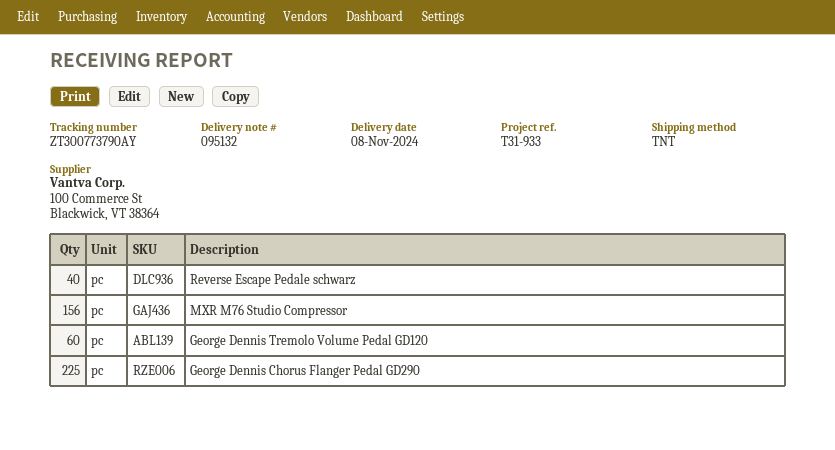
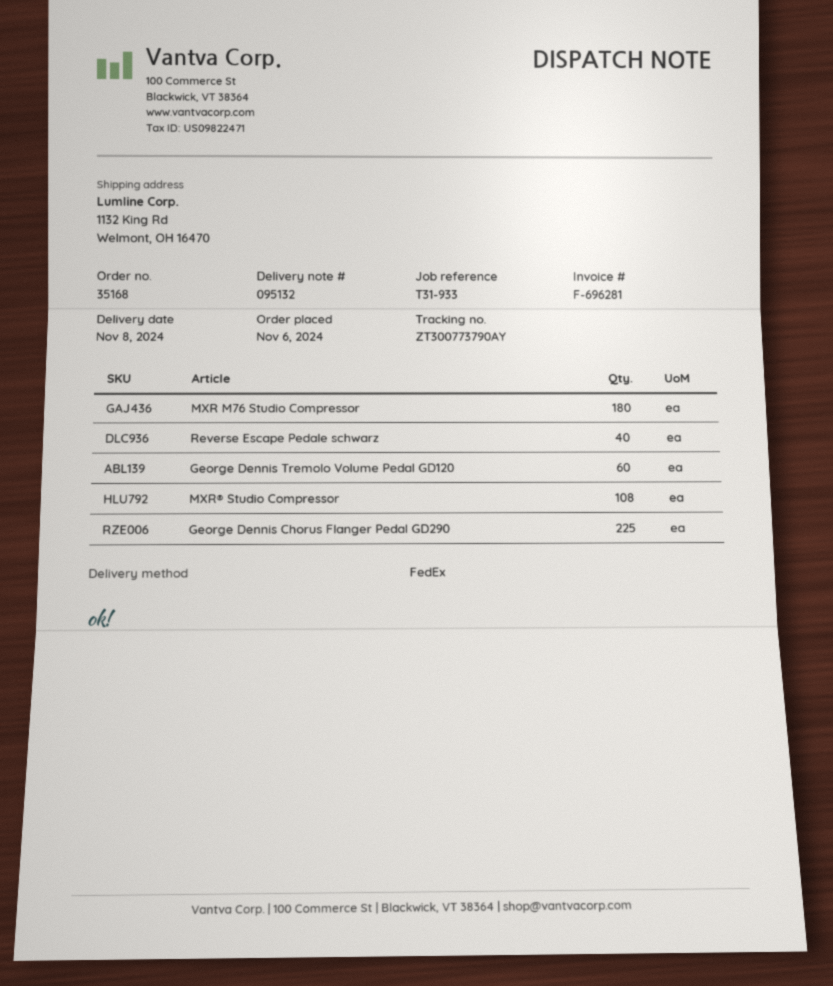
shipping method: TNT -> FedEx
MXR M76 Studio Compressor: 156 -> 180
MXR® Studio Compressor: none -> 108

